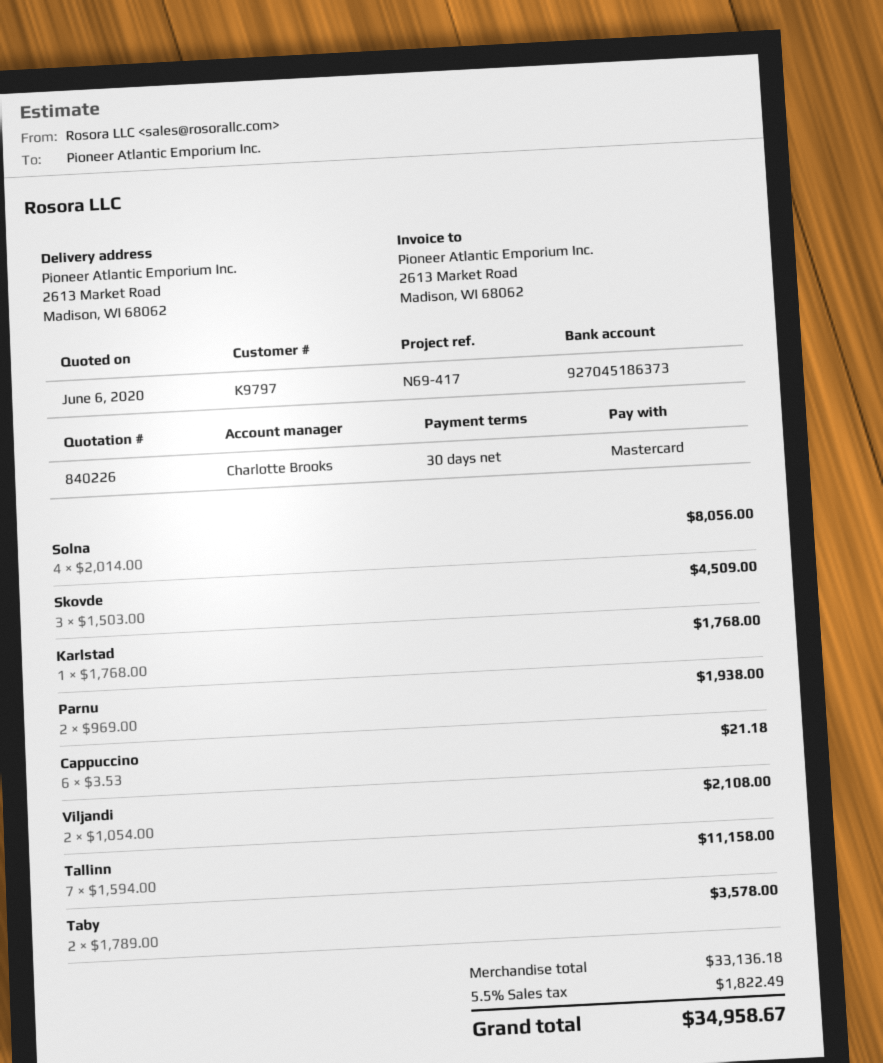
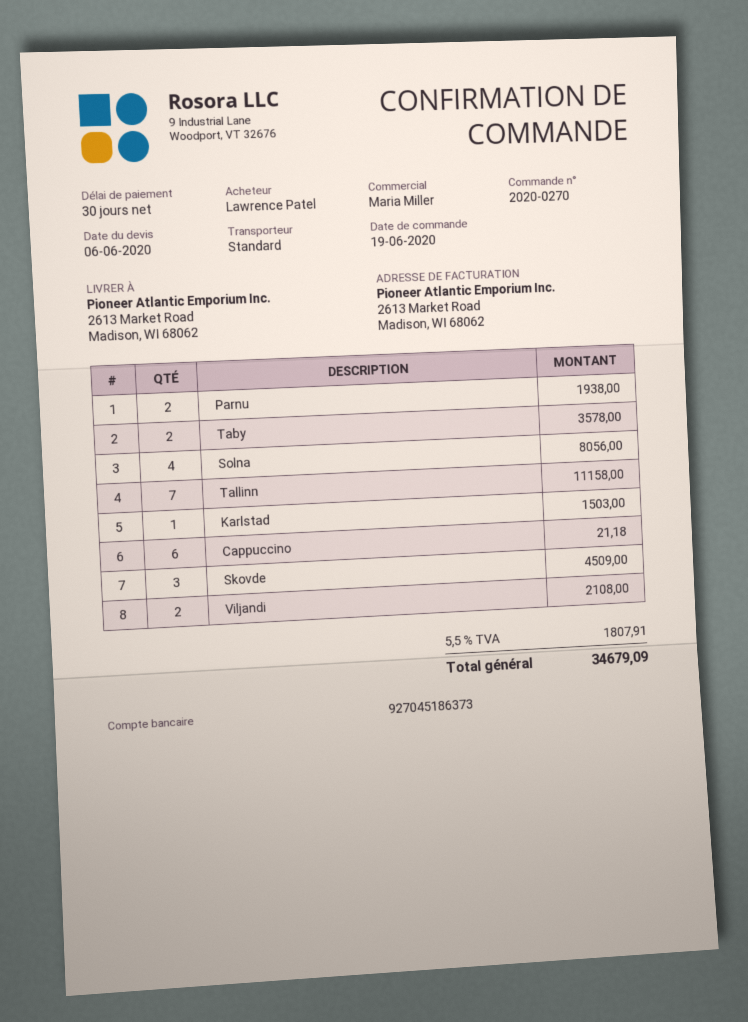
sales rep: Charlotte Brooks -> Maria Miller
Karlstad: 1 for 1768.00 -> 1 for 1503.00
tax: 5.5% = 1822.49 -> 5.5% = 1807.91
total: 34958.67 -> 34679.09

